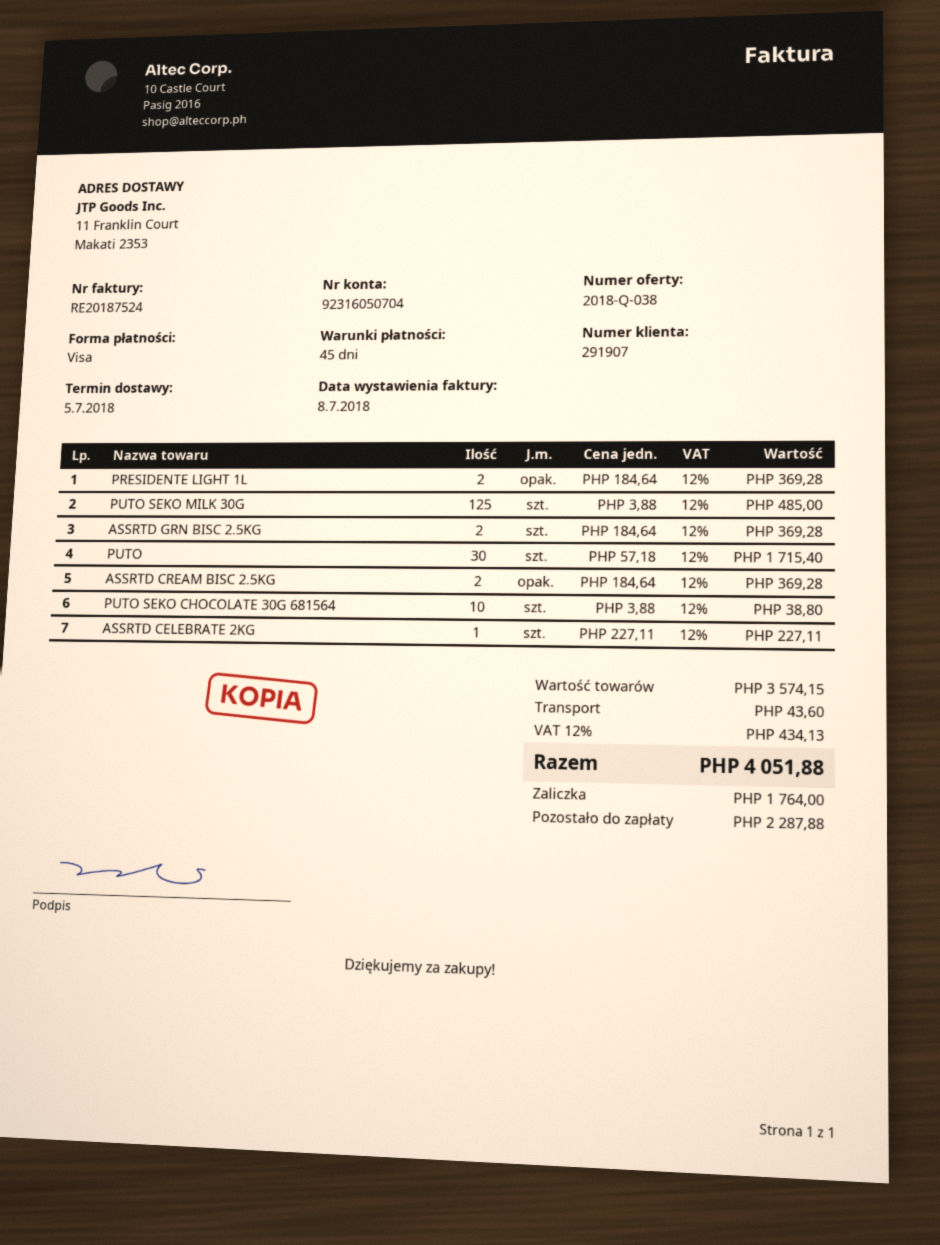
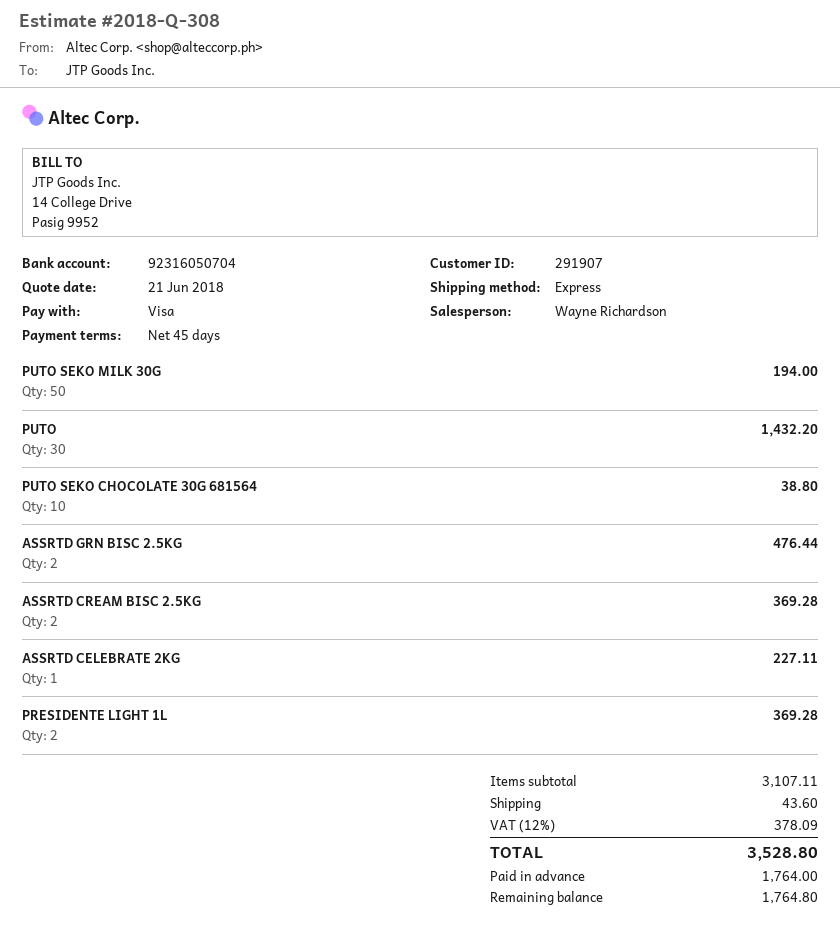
quote number: 2018-Q-038 -> 2018-Q-308
PUTO SEKO MILK 30G: 125 for 485.00 -> 50 for 194.00
ASSRTD GRN BISC 2.5KG: 2 for 369.28 -> 2 for 476.44
PUTO: 30 for 1715.40 -> 30 for 1432.20
subtotal: 3574.15 -> 3107.11
tax: 12% = 434.13 -> 12% = 378.09
total: 4051.88 -> 3528.80
balance: 2287.88 -> 1764.80

